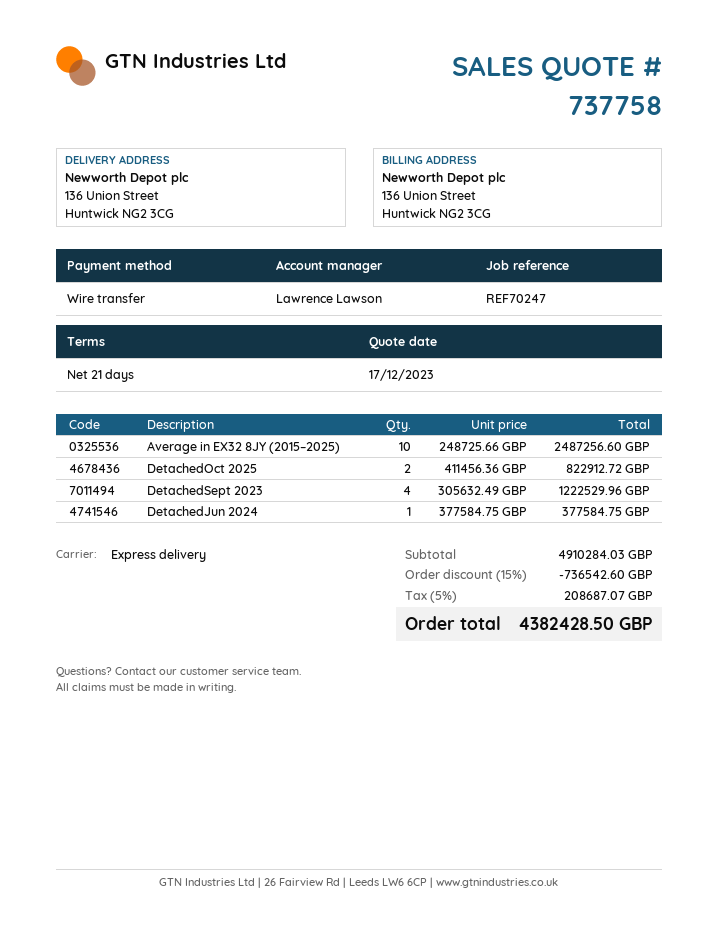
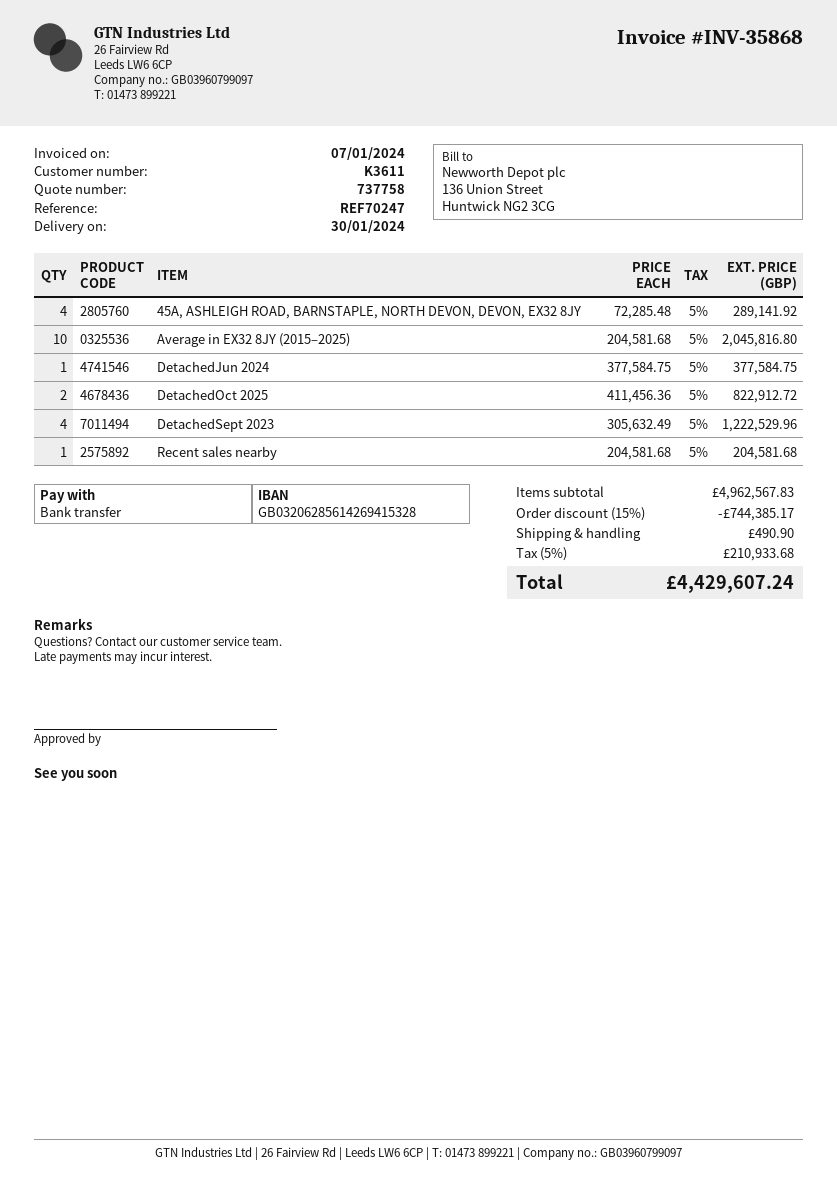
Average in EX32 8JY (2015–2025): 10 x 248725.66 = 2487256.60 -> 10 x 204581.68 = 2045816.80
45A, ASHLEIGH ROAD, BARNSTAPLE, NORTH DEVON, DEVON, EX32 8JY: none -> 4 x 72285.48 = 289141.92
Recent sales nearby: none -> 1 x 204581.68 = 204581.68
subtotal: 4910284.03 -> 4962567.83
discount: 15% = 736542.60 -> 15% = 744385.17
shipping: none -> 490.90
tax: 5% = 208687.07 -> 5% = 210933.68
total: 4382428.50 -> 4429607.24

